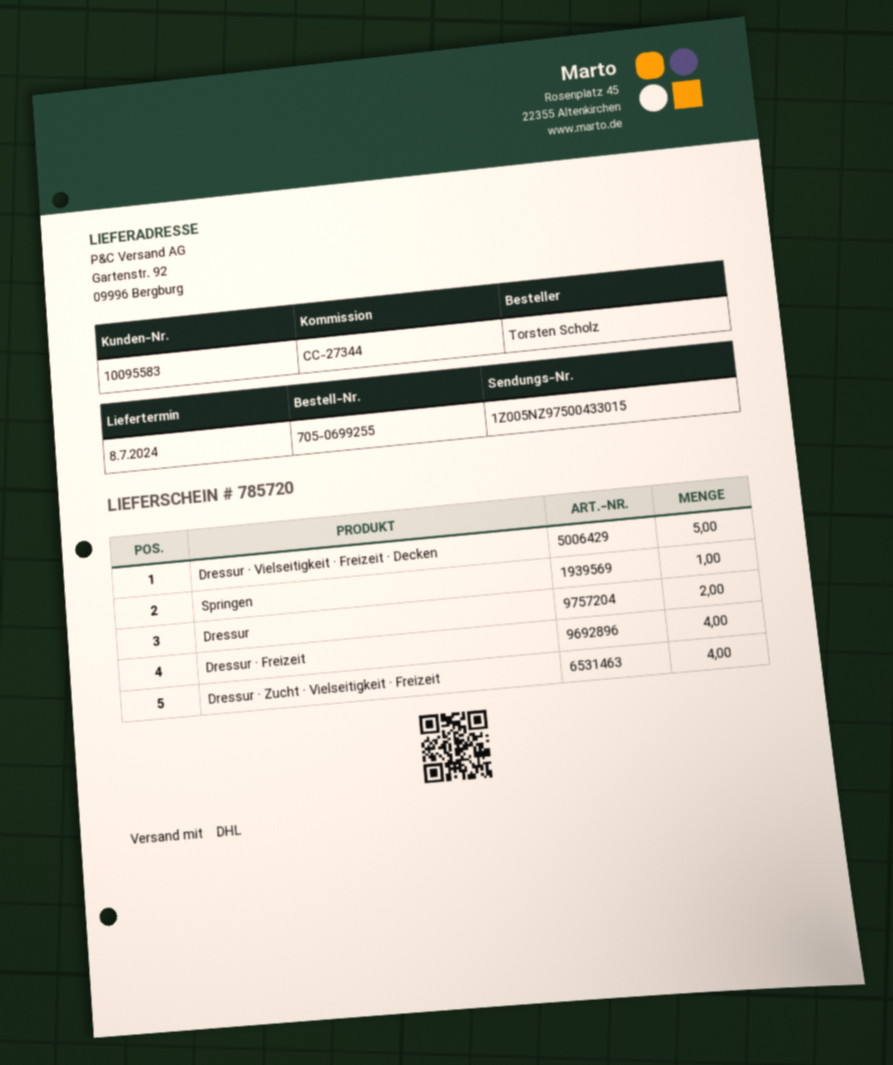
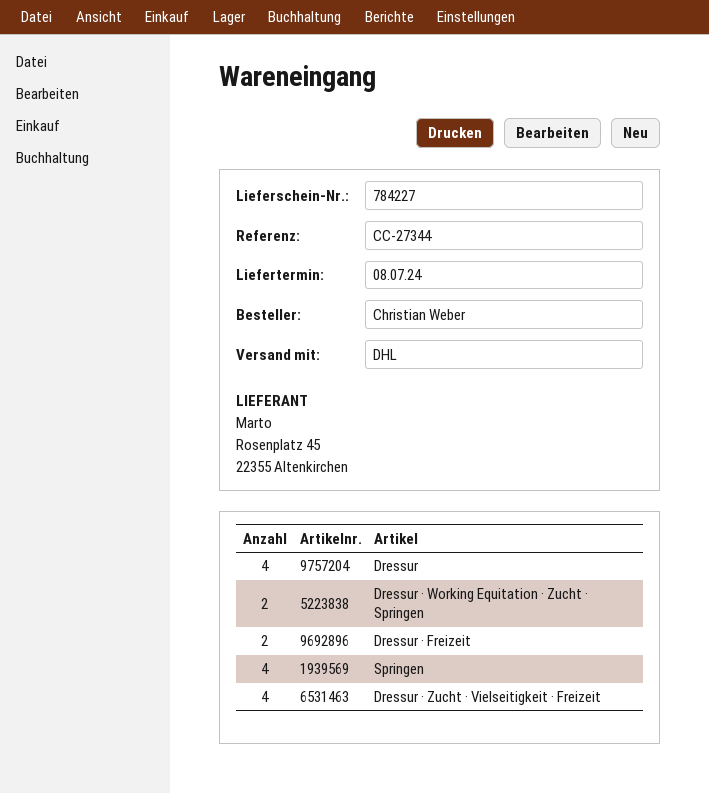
delivery note number: 785720 -> 784227
ordered by: Torsten Scholz -> Christian Weber
Dressur · Vielseitigkeit · Freizeit · Decken: 5 -> none
Springen: 1 -> 4
Dressur: 2 -> 4
Dressur · Freizeit: 4 -> 2
Dressur · Working Equitation · Zucht · Springen: none -> 2

